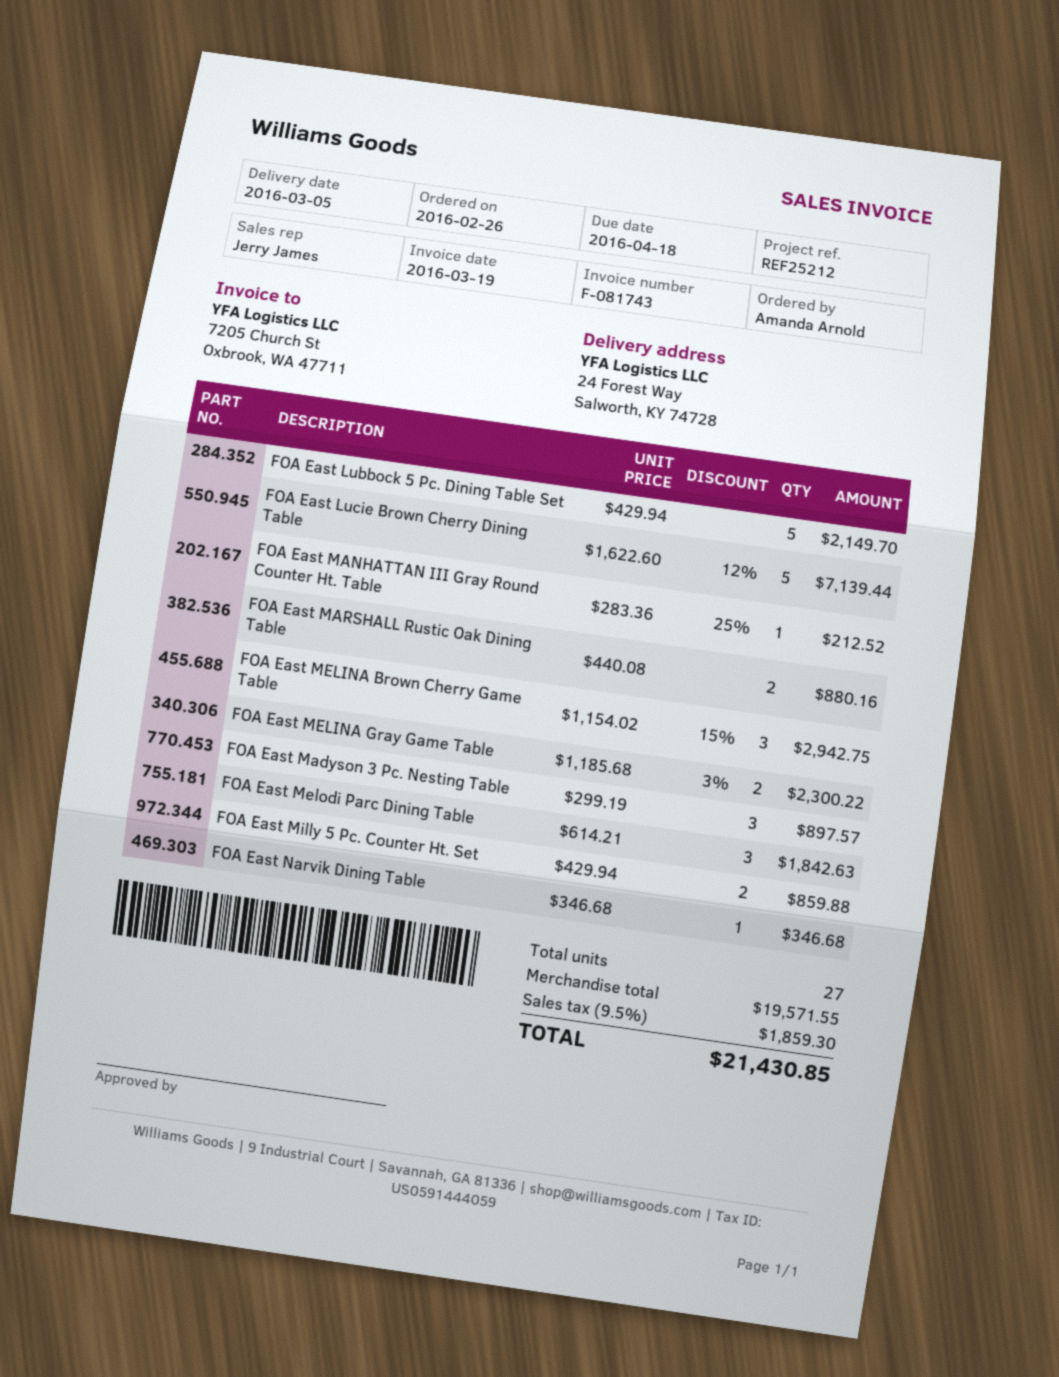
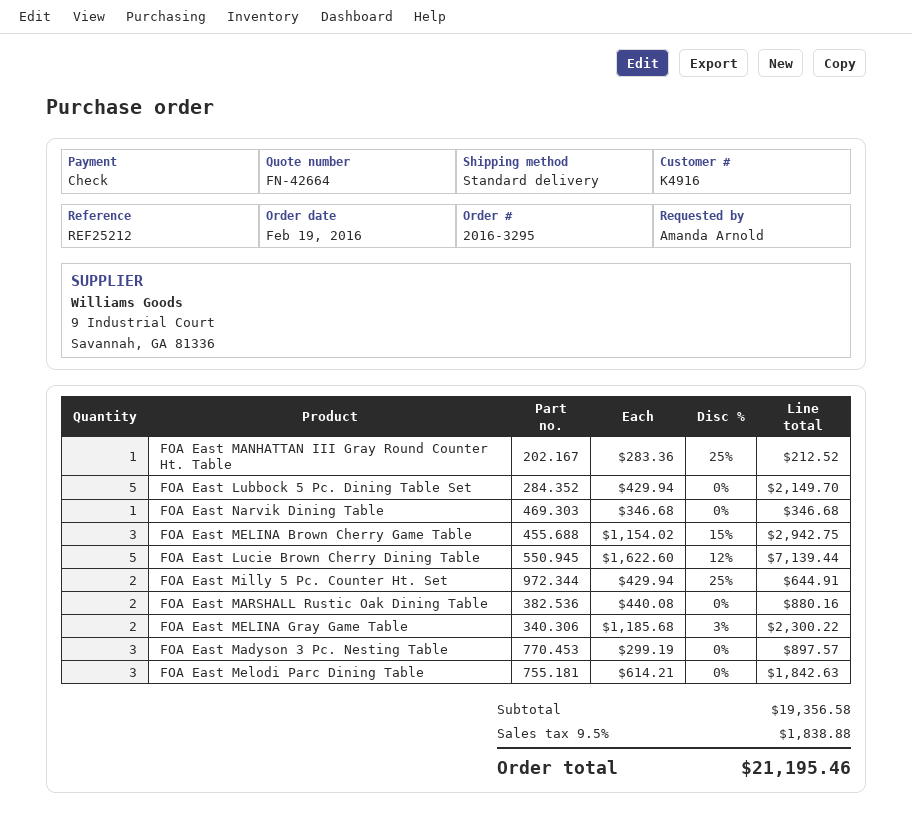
order date: 2016-02-26 -> 2016-02-19
FOA East Milly 5 Pc. Counter Ht. Set: 2 x 429.94 = 859.88 -> 2 x 429.94 - 25% = 644.91
subtotal: 19571.55 -> 19356.58
tax: 9.5% = 1859.30 -> 9.5% = 1838.88
total: 21430.85 -> 21195.46

